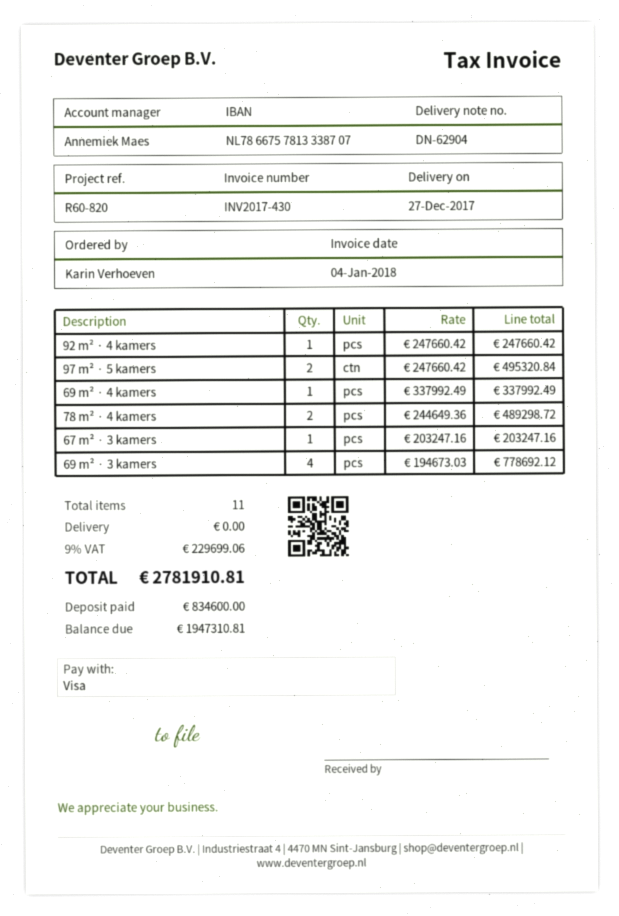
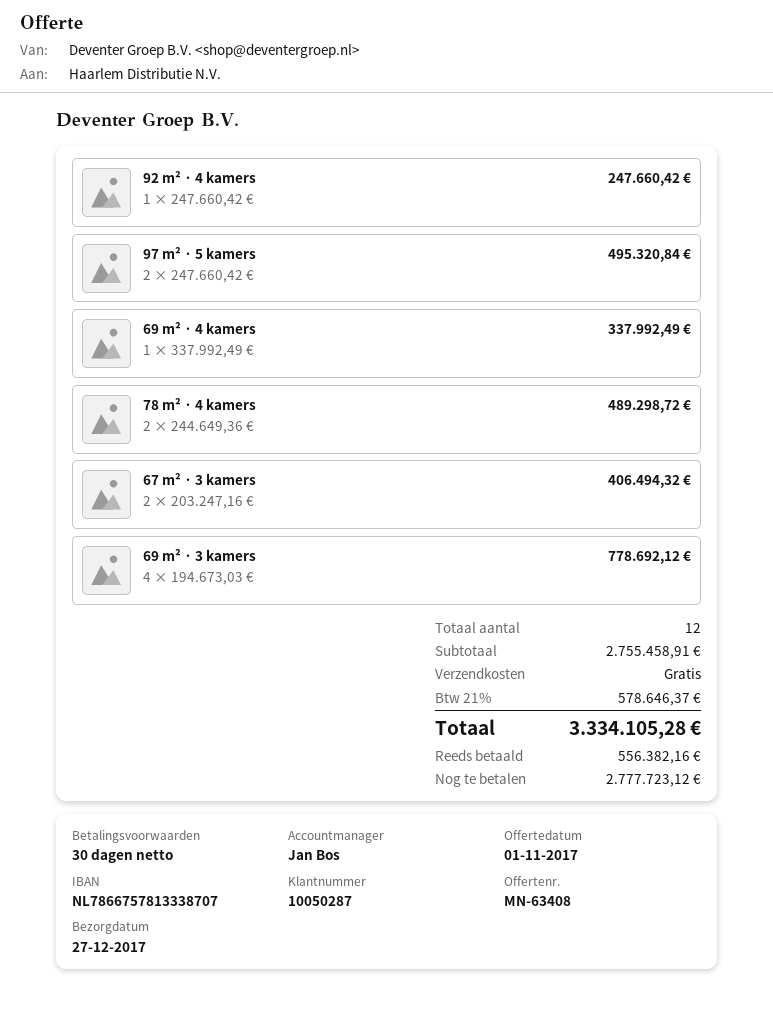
sales rep: Annemiek Maes -> Jan Bos
67 m² · 3 kamers: 1 x 203247.16 = 203247.16 -> 2 x 203247.16 = 406494.32
total quantity: 11 -> 12
tax: 9% = 229699.06 -> 21% = 578646.37
total: 2781910.81 -> 3334105.28
deposit: 834600.00 -> 556382.16
balance: 1947310.81 -> 2777723.12

